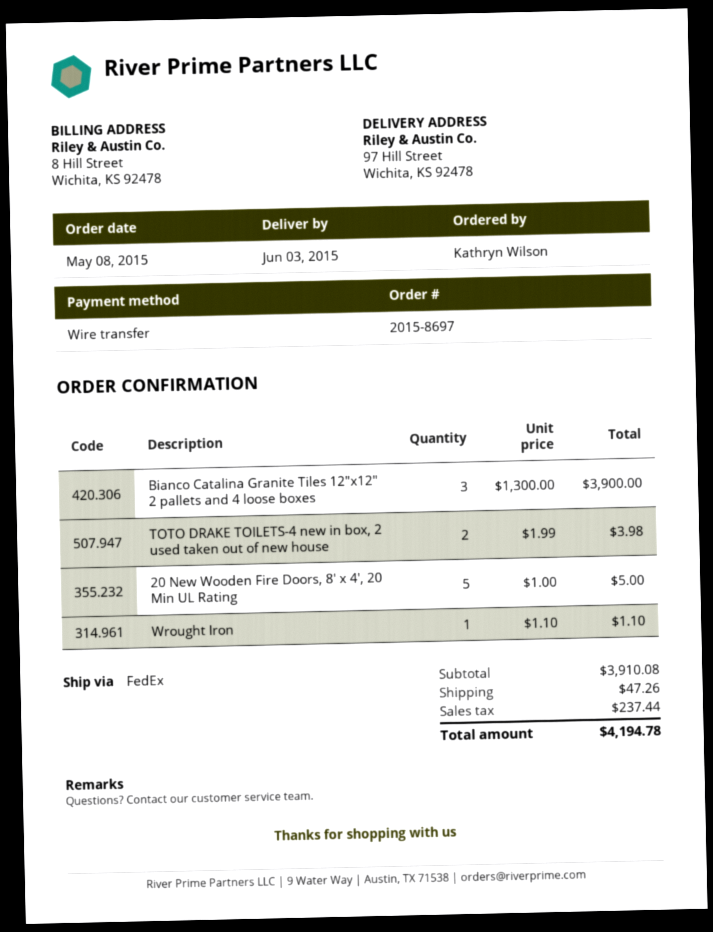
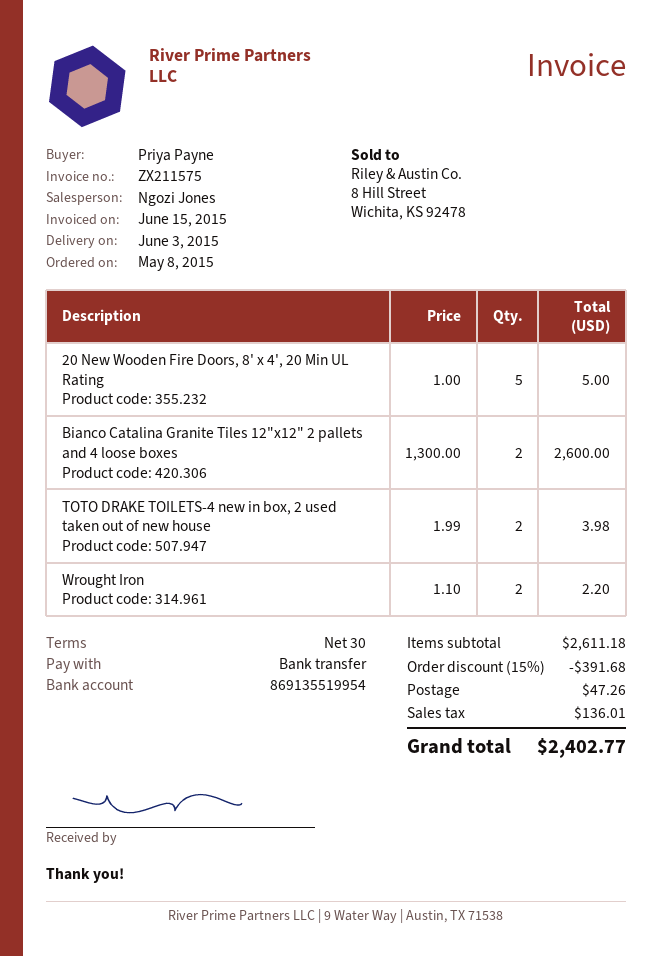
ordered by: Kathryn Wilson -> Priya Payne
Bianco Catalina Granite Tiles 12"x12" 2 pallets and 4 loose boxes: 3 x 1300.00 = 3900.00 -> 2 x 1300.00 = 2600.00
Wrought Iron: 1 x 1.10 = 1.10 -> 2 x 1.10 = 2.20
subtotal: 3910.08 -> 2611.18
discount: none -> 15% = 391.68
tax: 237.44 -> 136.01
total: 4194.78 -> 2402.77

